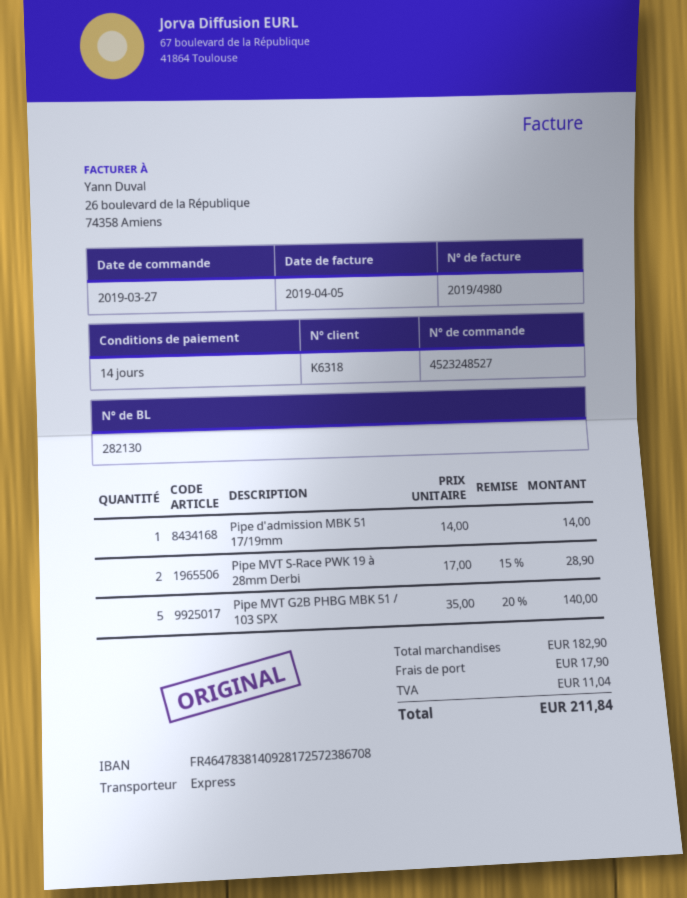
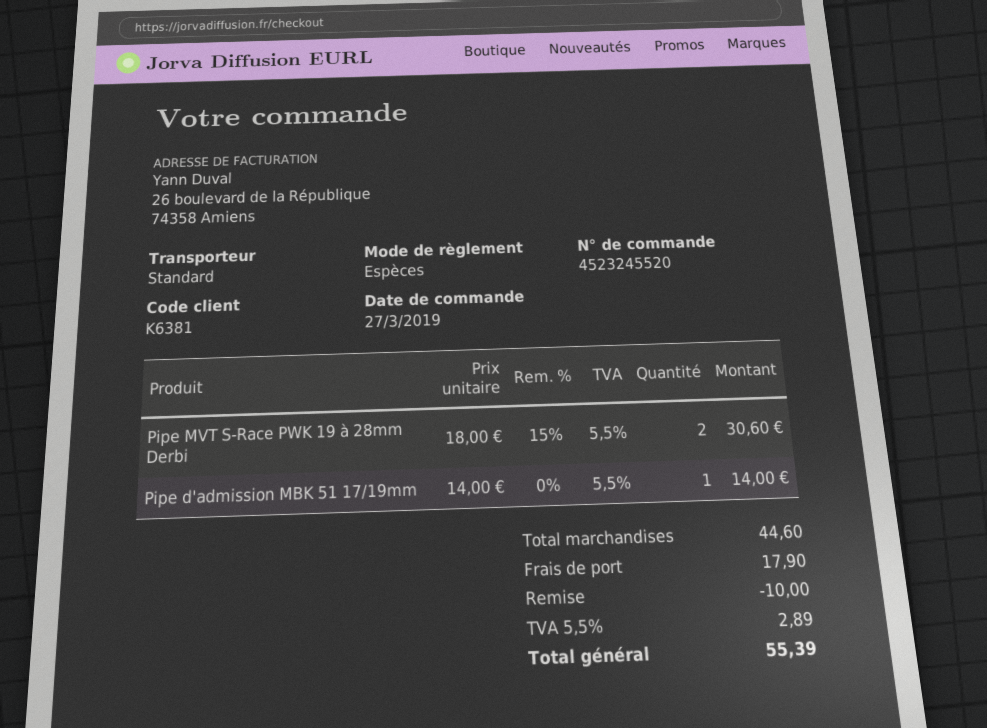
order number: 4523248527 -> 4523245520
customer number: K6318 -> K6381
shipping method: express -> standard
Pipe MVT S-Race PWK 19 à 28mm Derbi: 2 x 17.00 - 15% = 28.90 -> 2 x 18.00 - 15% = 30.60
Pipe MVT G2B PHBG MBK 51 / 103 SPX: 5 x 35.00 - 20% = 140.00 -> none
subtotal: 182.90 -> 44.60
discount: none -> 10.00
tax: 11.04 -> 2.89
total: 211.84 -> 55.39

